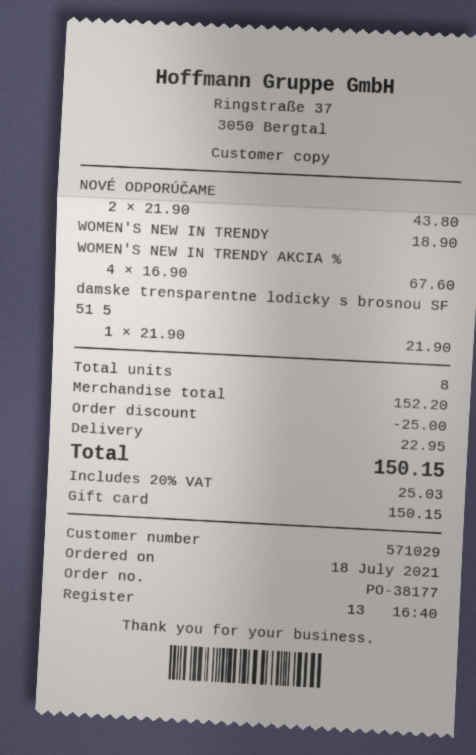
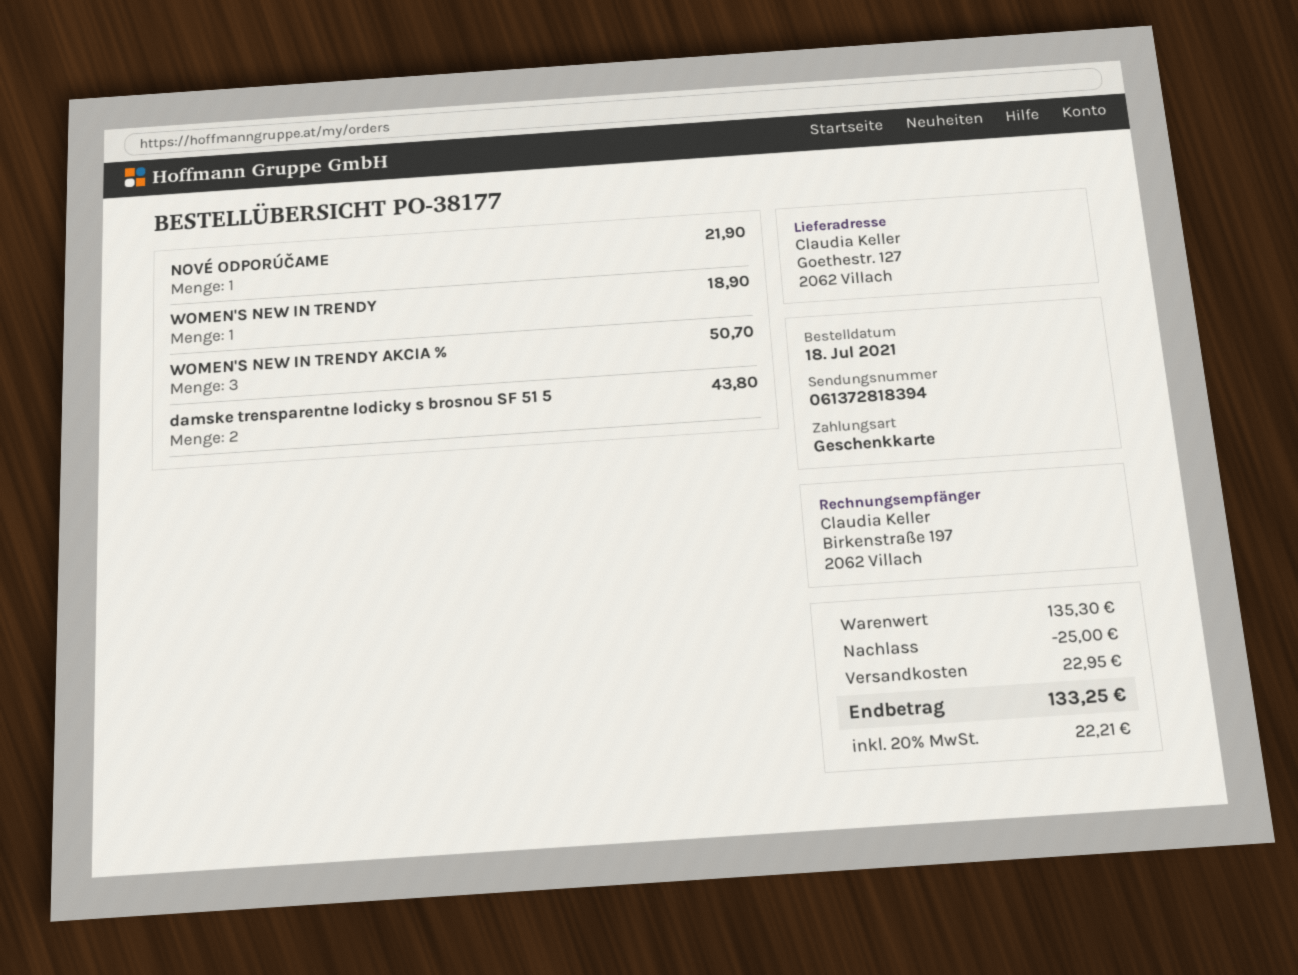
NOVÉ ODPORÚČAME: 2 for 43.80 -> 1 for 21.90
WOMEN'S NEW IN TRENDY AKCIA %: 4 for 67.60 -> 3 for 50.70
damske trensparentne lodicky s brosnou SF 51 5: 1 for 21.90 -> 2 for 43.80
subtotal: 152.20 -> 135.30
tax: 20% = 25.03 -> 20% = 22.21
total: 150.15 -> 133.25

